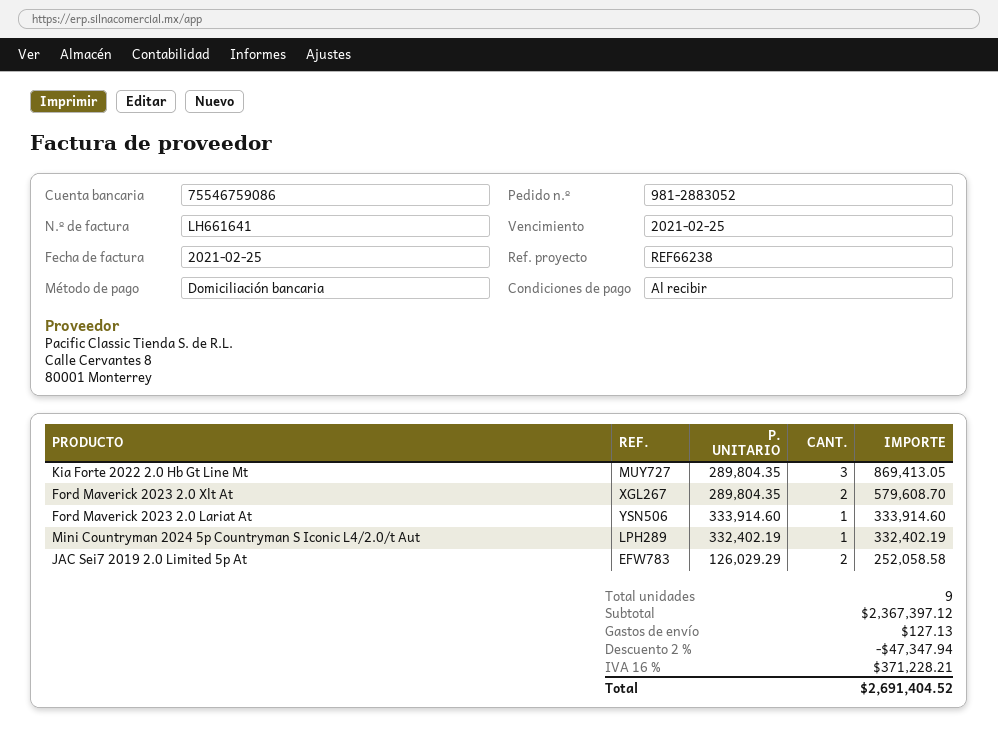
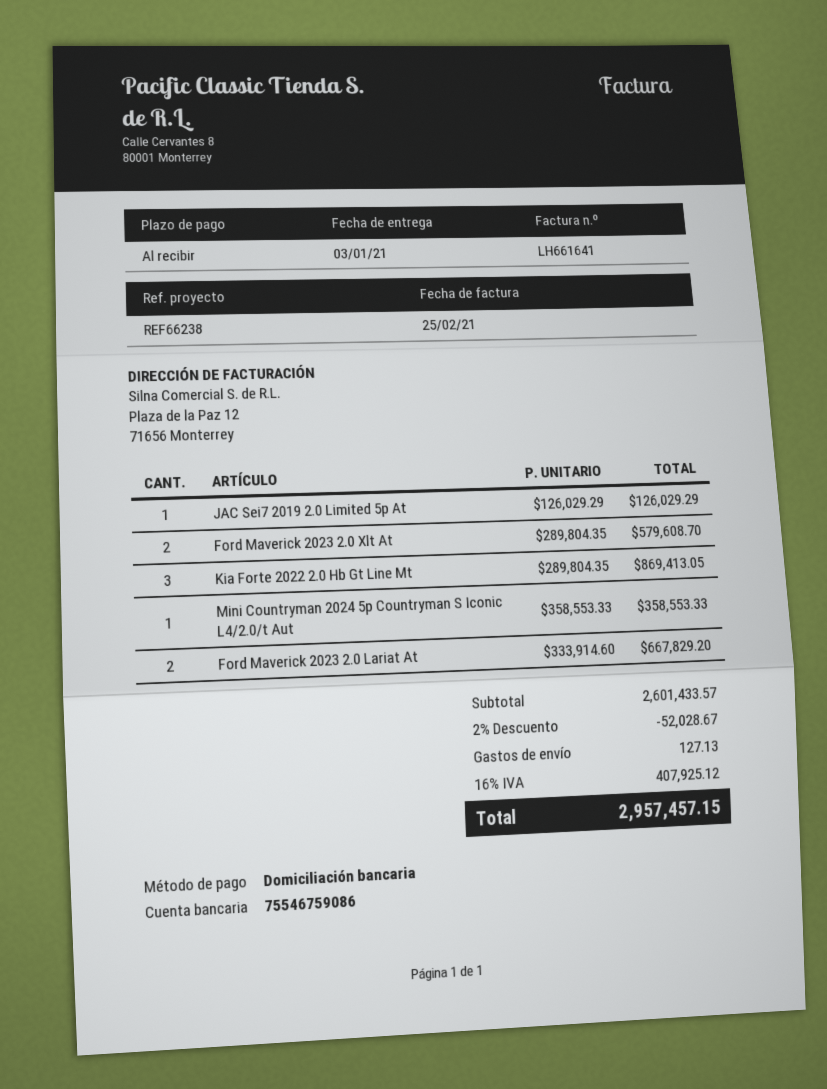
Ford Maverick 2023 2.0 Lariat At: 1 x 333914.60 = 333914.60 -> 2 x 333914.60 = 667829.20
Mini Countryman 2024 5p Countryman S Iconic L4/2.0/t Aut: 1 x 332402.19 = 332402.19 -> 1 x 358553.33 = 358553.33
JAC Sei7 2019 2.0 Limited 5p At: 2 x 126029.29 = 252058.58 -> 1 x 126029.29 = 126029.29
subtotal: 2367397.12 -> 2601433.57
discount: 2% = 47347.94 -> 2% = 52028.67
tax: 16% = 371228.21 -> 16% = 407925.12
total: 2691404.52 -> 2957457.15

